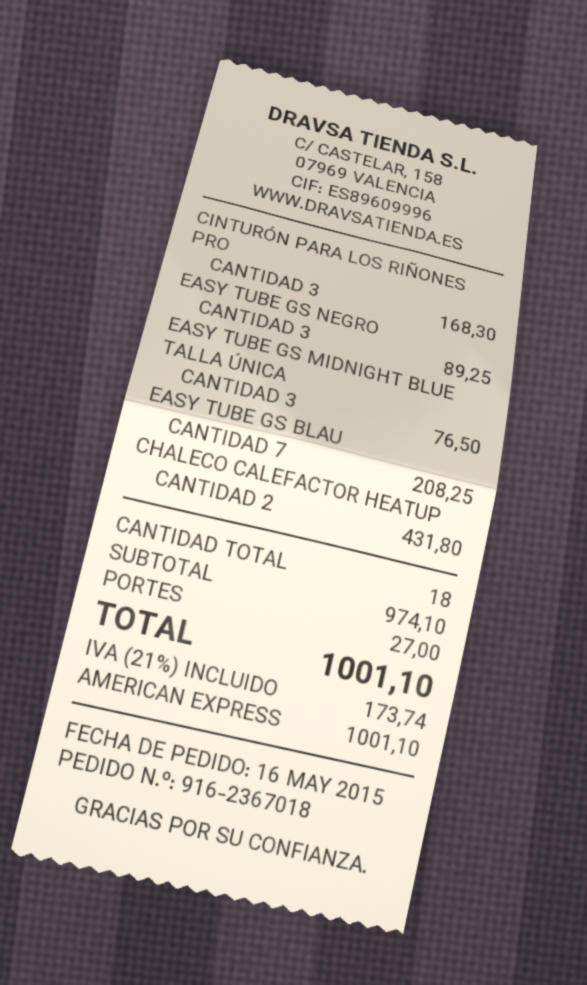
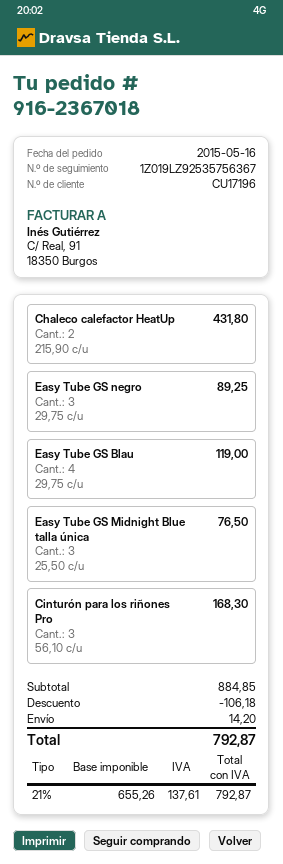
EASY TUBE GS BLAU: 7 for 208.25 -> 4 for 119.00
subtotal: 974.10 -> 884.85
discount: none -> 106.18
shipping: 27.00 -> 14.20
tax: 21% = 173.74 -> 21% = 137.61
total: 1001.10 -> 792.87

